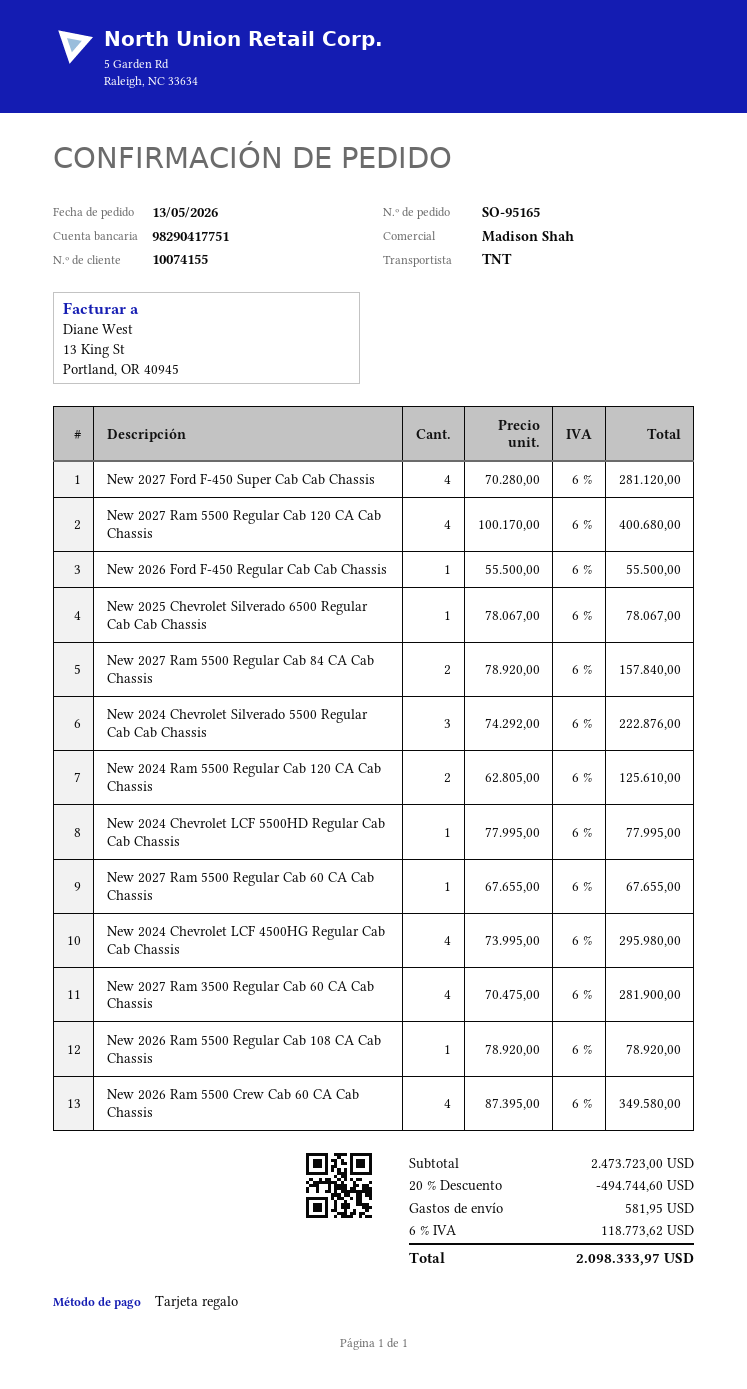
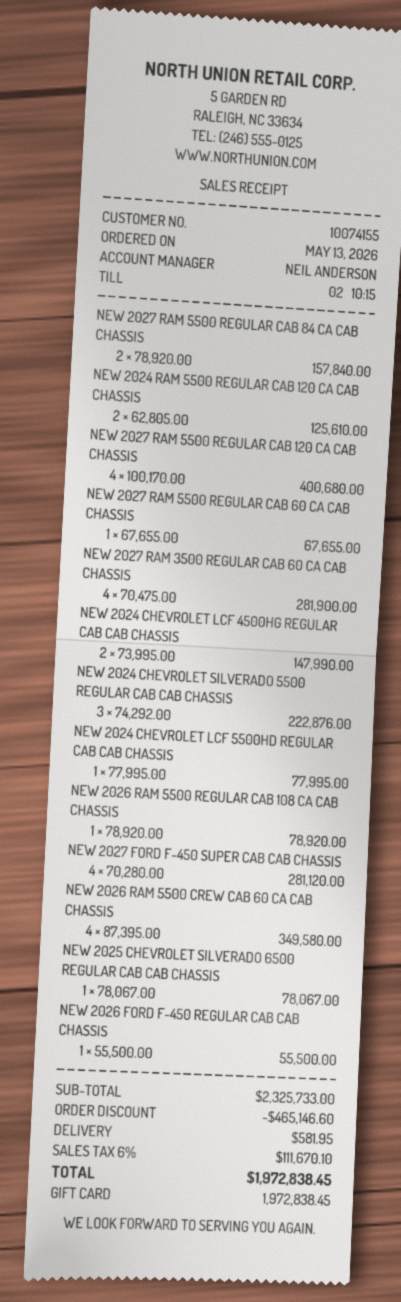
sales rep: Madison Shah -> NEIL ANDERSON
New 2024 Chevrolet LCF 4500HG Regular Cab Cab Chassis: 4 x 73995.00 = 295980.00 -> 2 x 73995.00 = 147990.00
subtotal: 2473723.00 -> 2325733.00
discount: 494744.60 -> 465146.60
tax: 6% = 118773.62 -> 6% = 111670.10
total: 2098333.97 -> 1972838.45

